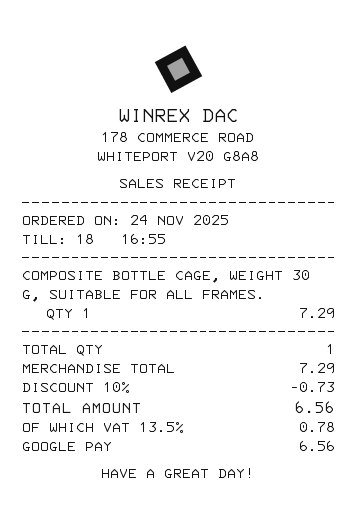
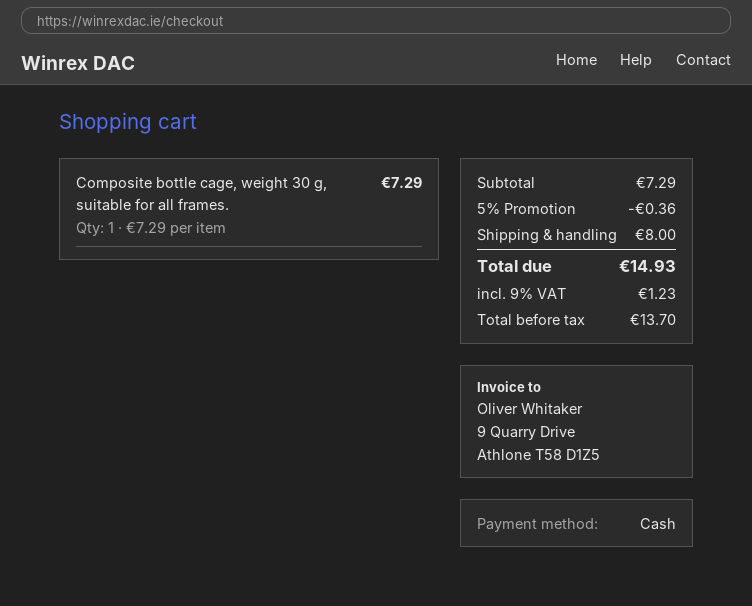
payment method: Google Pay -> cash
discount: 10% = 0.73 -> 5% = 0.36
shipping: none -> 8.00
tax: 13.5% = 0.78 -> 9% = 1.23
total: 6.56 -> 14.93

